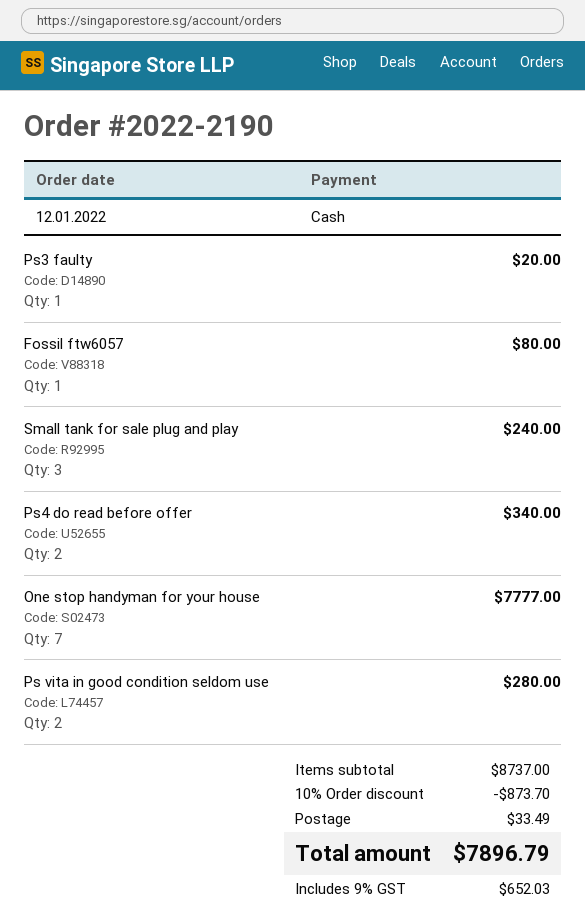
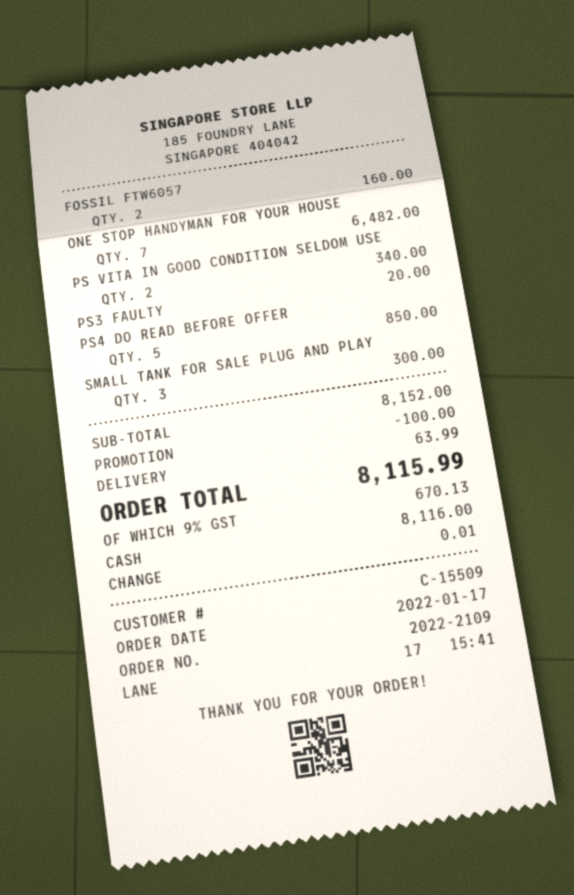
order number: 2022-2190 -> 2022-2109
order date: 2022-01-12 -> 2022-01-17
Fossil ftw6057: 1 for 80.00 -> 2 for 160.00
Small tank for sale plug and play: 3 for 240.00 -> 3 for 300.00
Ps4 do read before offer: 2 for 340.00 -> 5 for 850.00
One stop handyman for your house: 7 for 7777.00 -> 7 for 6482.00
Ps vita in good condition seldom use: 2 for 280.00 -> 2 for 340.00
subtotal: 8737.00 -> 8152.00
discount: 873.70 -> 100.00
shipping: 33.49 -> 63.99
tax: 9% = 652.03 -> 9% = 670.13
total: 7896.79 -> 8115.99

